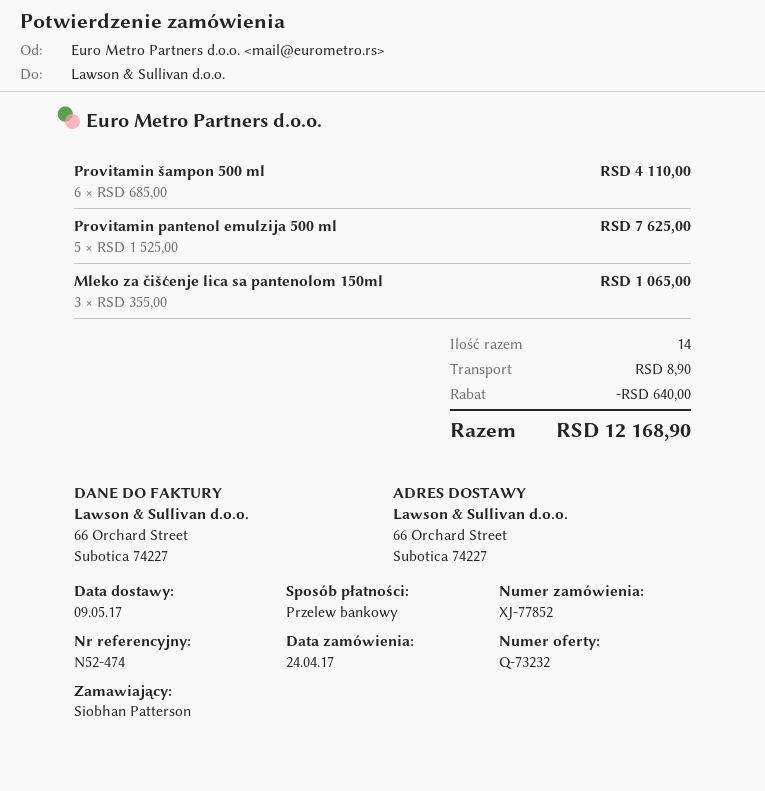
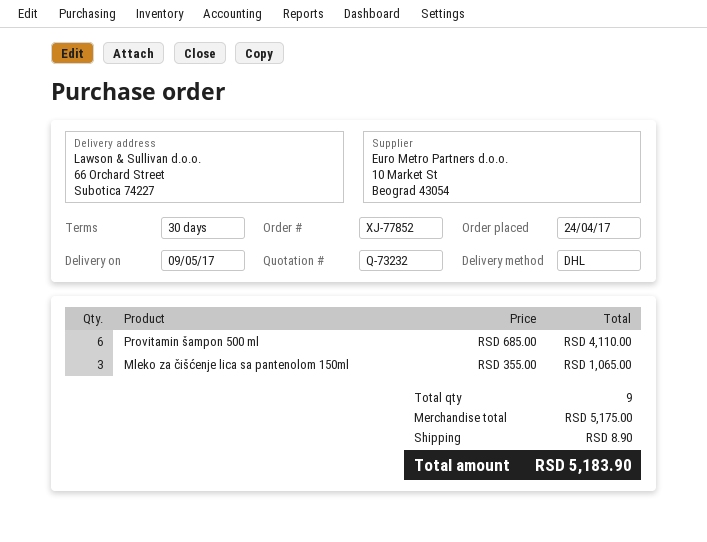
Provitamin pantenol emulzija 500 ml: 5 x 1525.00 = 7625.00 -> none
total quantity: 14 -> 9
discount: 640.00 -> none
total: 12168.90 -> 5183.90

